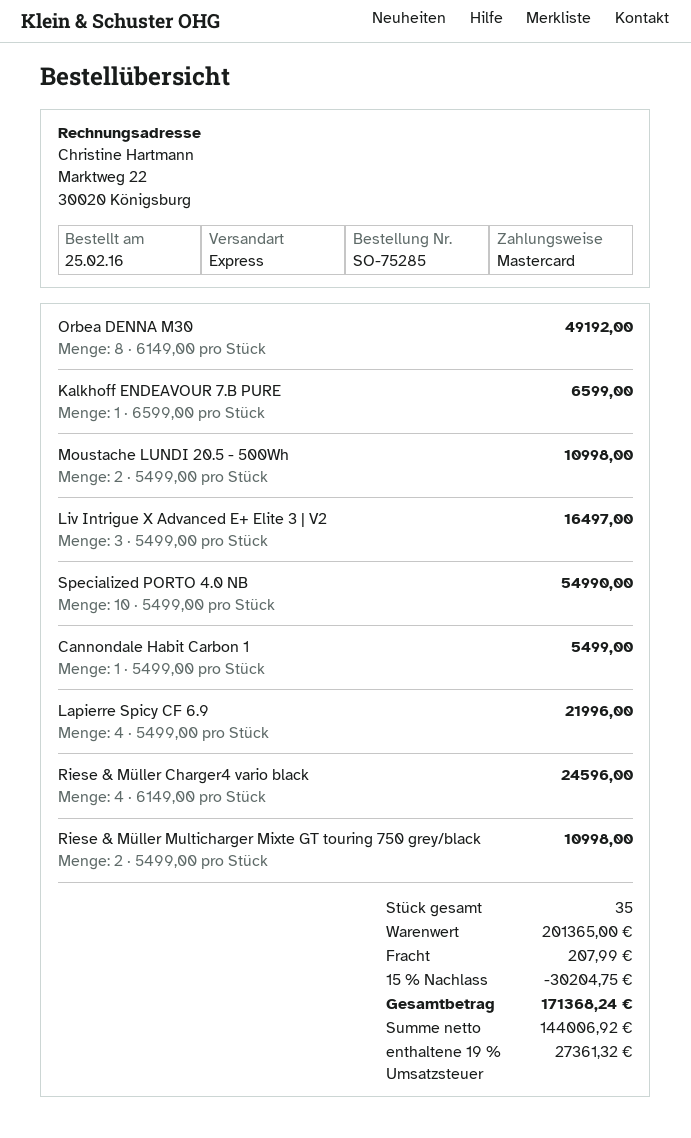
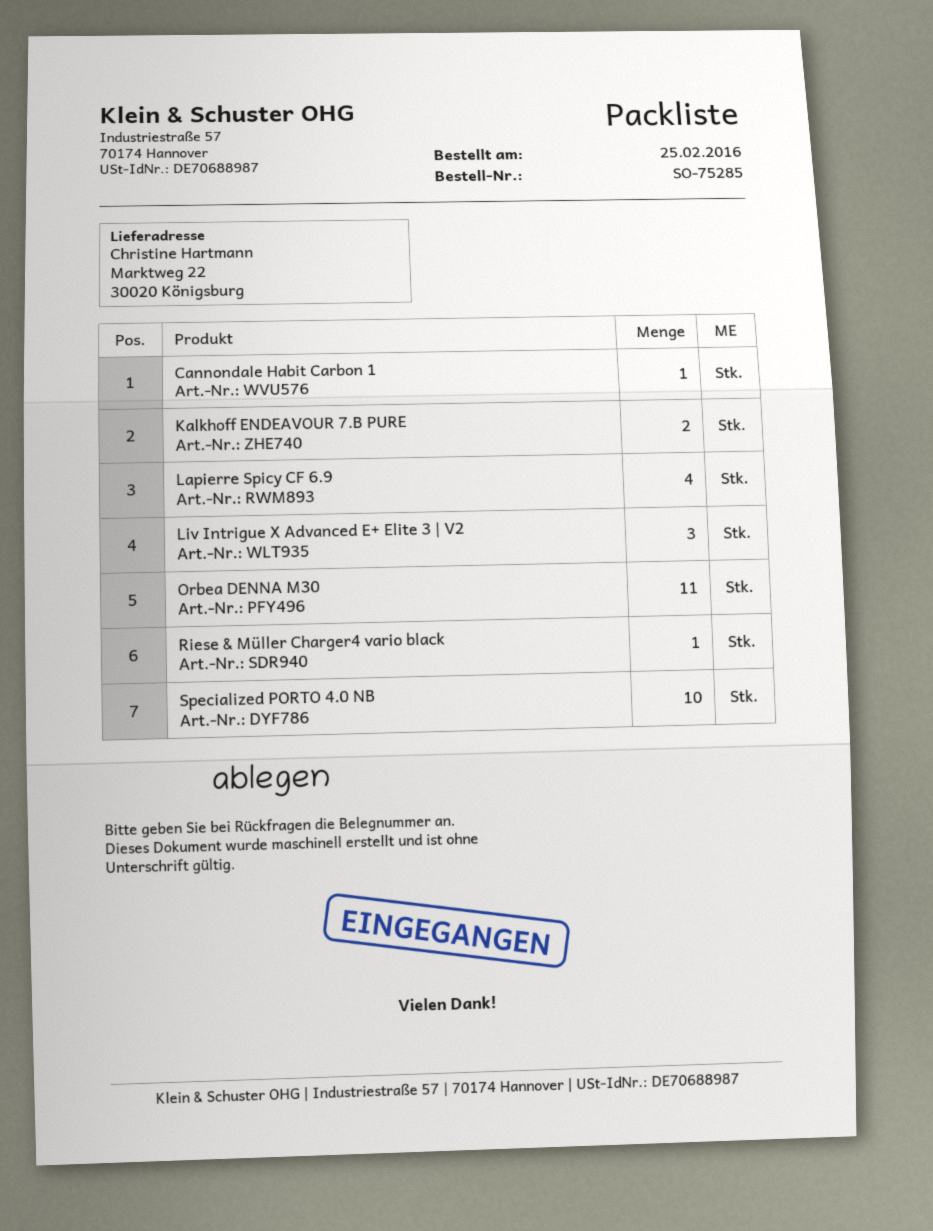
Orbea DENNA M30: 8 -> 11
Kalkhoff ENDEAVOUR 7.B PURE: 1 -> 2
Moustache LUNDI 20.5 - 500Wh: 2 -> none
Riese & Müller Charger4 vario black: 4 -> 1
Riese & Müller Multicharger Mixte GT touring 750 grey/black: 2 -> none

